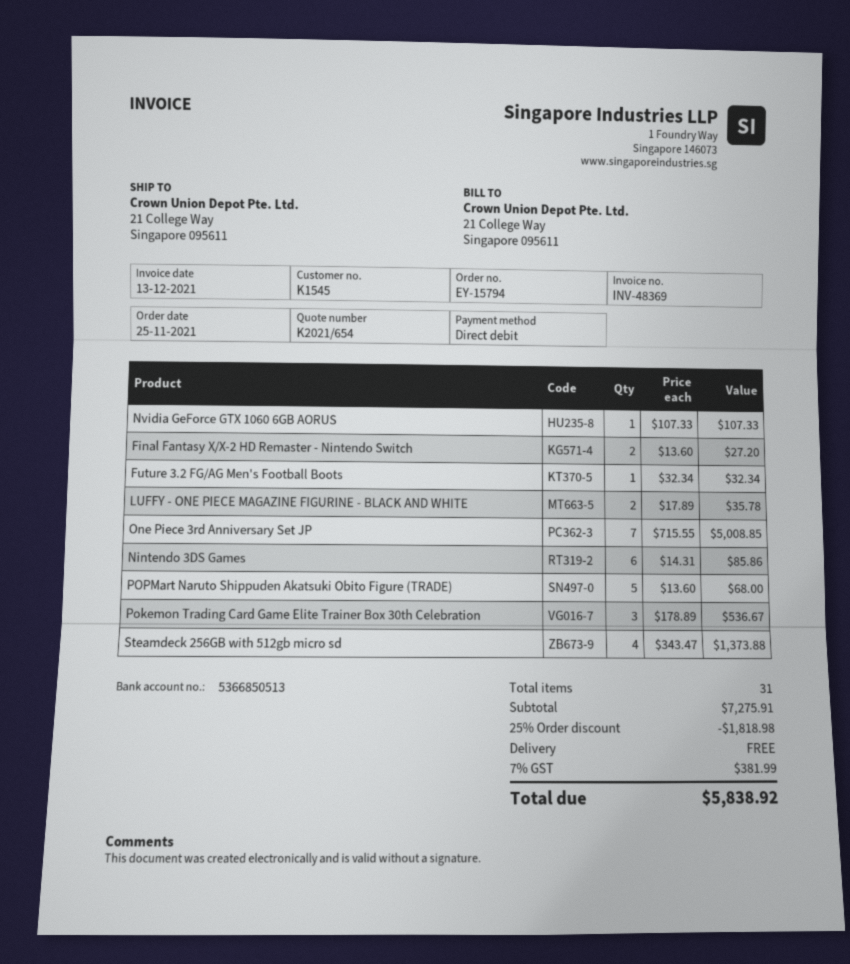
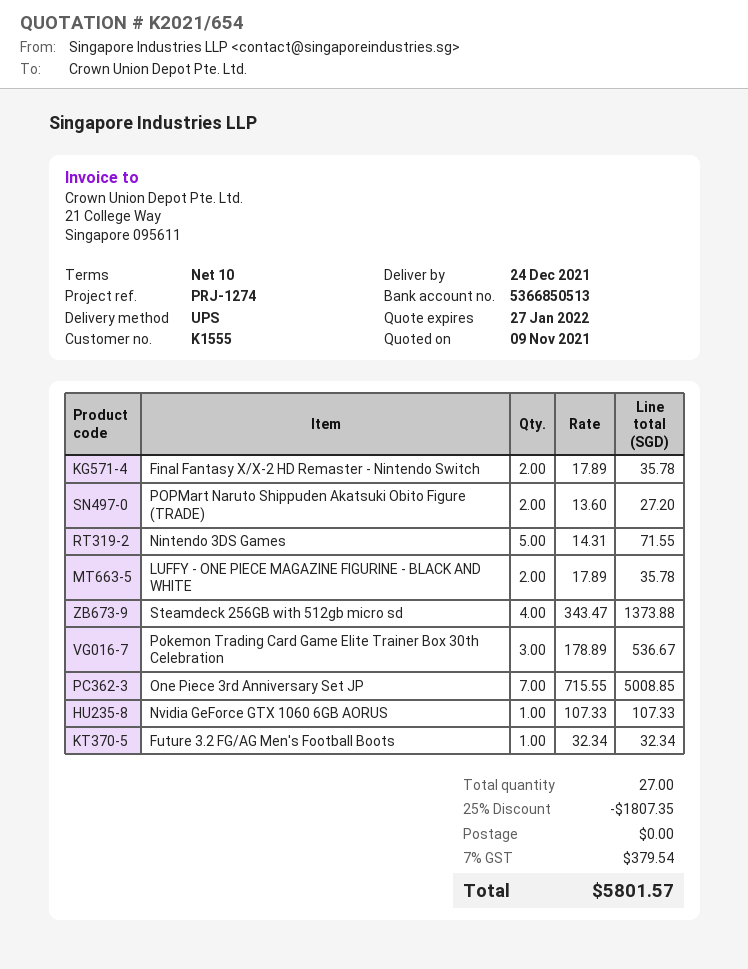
customer number: K1545 -> K1555
Final Fantasy X/X-2 HD Remaster - Nintendo Switch: 2 x 13.60 = 27.20 -> 2 x 17.89 = 35.78
Nintendo 3DS Games: 6 x 14.31 = 85.86 -> 5 x 14.31 = 71.55
POPMart Naruto Shippuden Akatsuki Obito Figure (TRADE): 5 x 13.60 = 68.00 -> 2 x 13.60 = 27.20
total quantity: 31 -> 27
discount: 25% = 1818.98 -> 25% = 1807.35
tax: 7% = 381.99 -> 7% = 379.54
total: 5838.92 -> 5801.57

